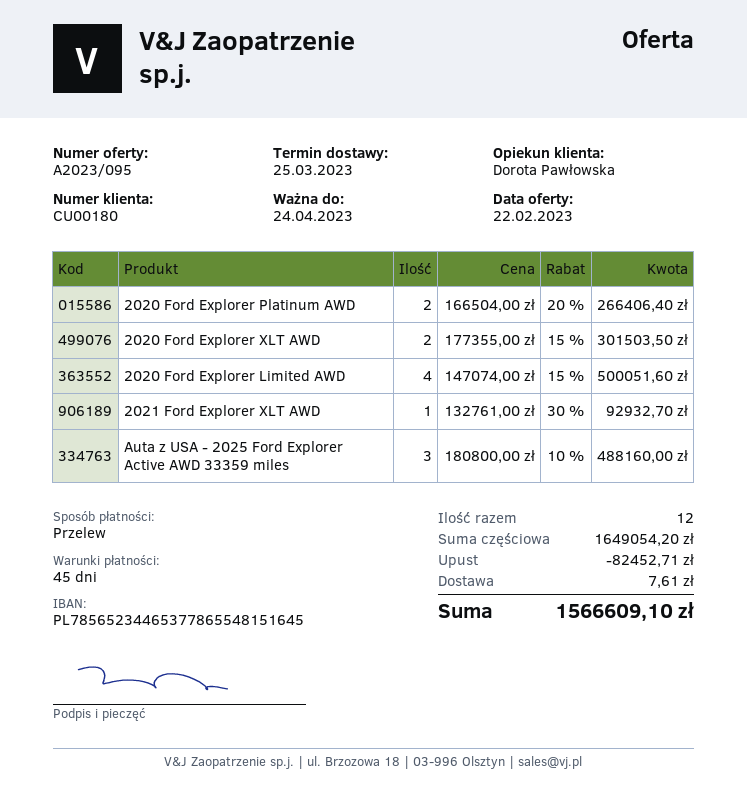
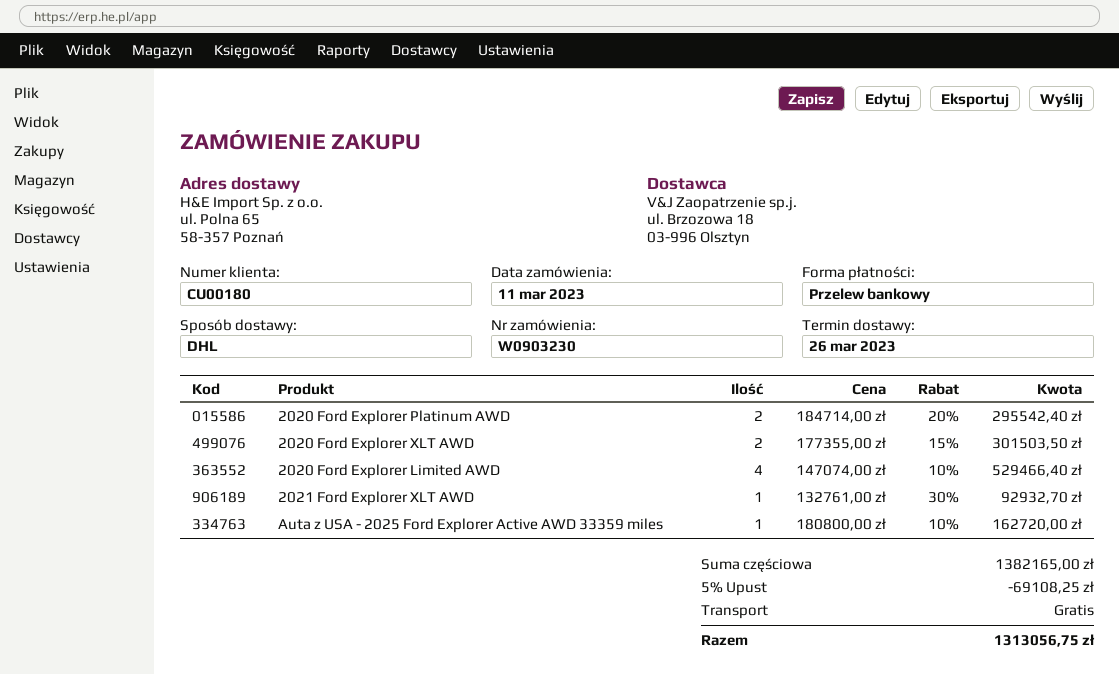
delivery date: 2023-03-25 -> 2023-03-26
2020 Ford Explorer Platinum AWD: 2 x 166504.00 - 20% = 266406.40 -> 2 x 184714.00 - 20% = 295542.40
2020 Ford Explorer Limited AWD: 4 x 147074.00 - 15% = 500051.60 -> 4 x 147074.00 - 10% = 529466.40
Auta z USA - 2025 Ford Explorer Active AWD 33359 miles: 3 x 180800.00 - 10% = 488160.00 -> 1 x 180800.00 - 10% = 162720.00
subtotal: 1649054.20 -> 1382165.00
discount: 82452.71 -> 69108.25
shipping: 7.61 -> 0.00
total: 1566609.10 -> 1313056.75

